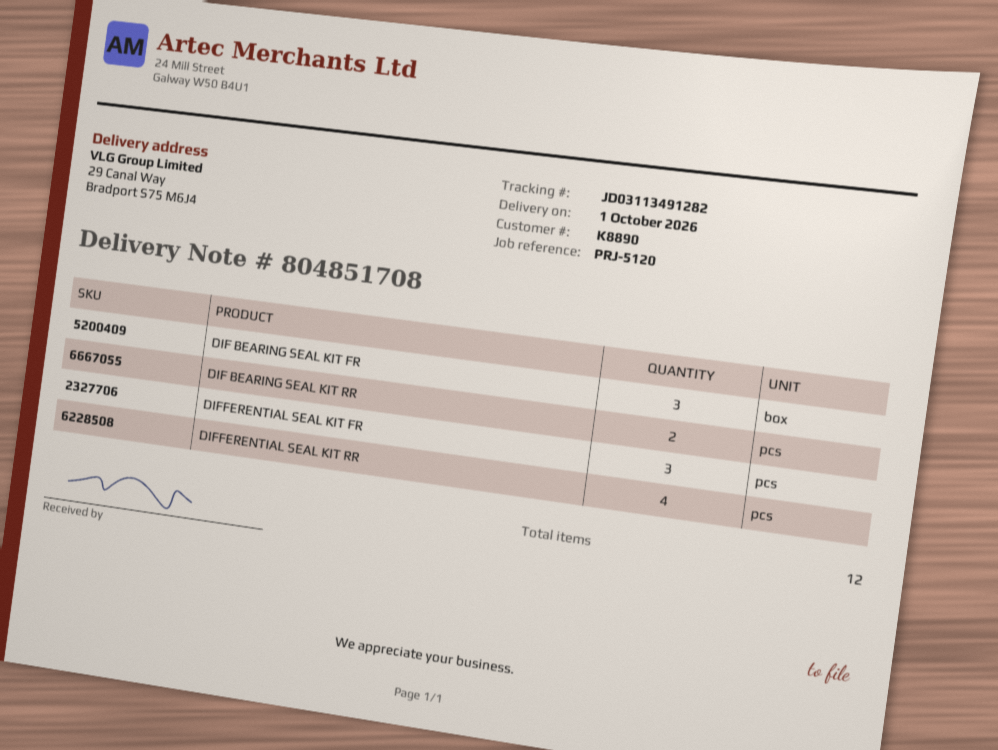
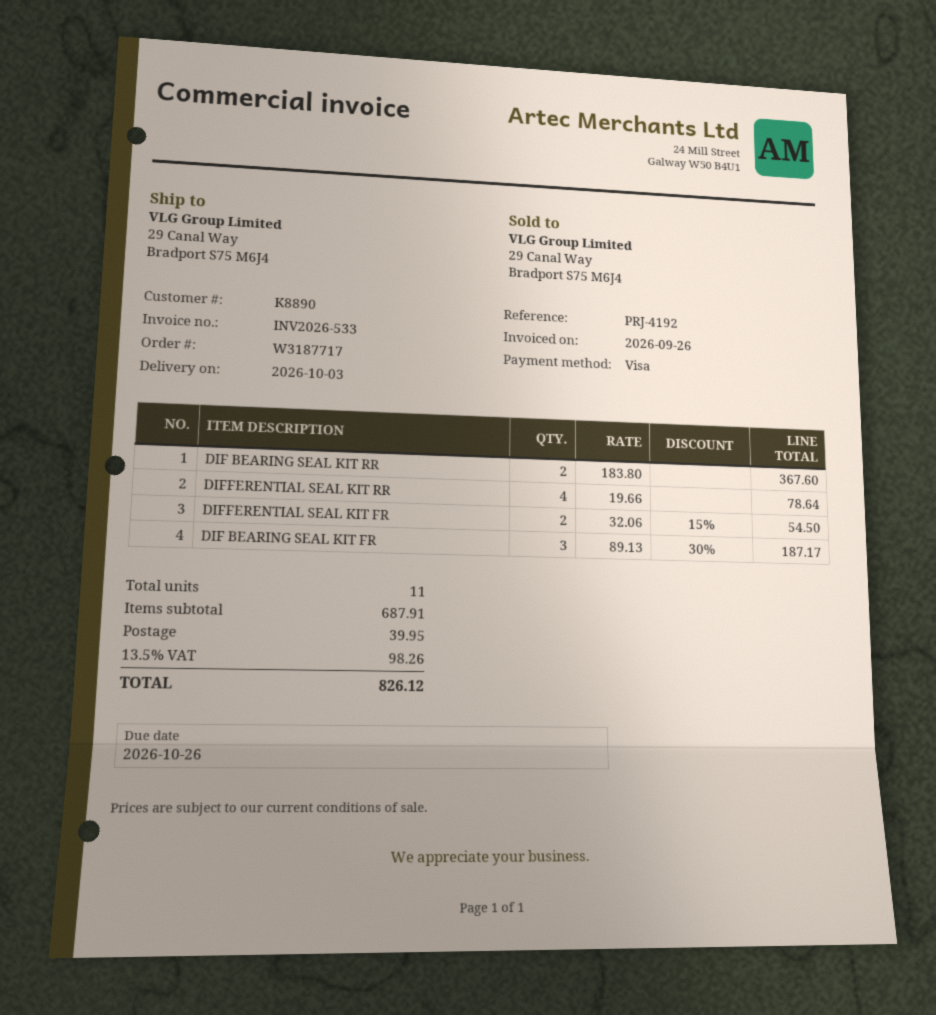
delivery date: 2026-10-01 -> 2026-10-03
reference: PRJ-5120 -> PRJ-4192
DIFFERENTIAL SEAL KIT FR: 3 -> 2
total quantity: 12 -> 11

